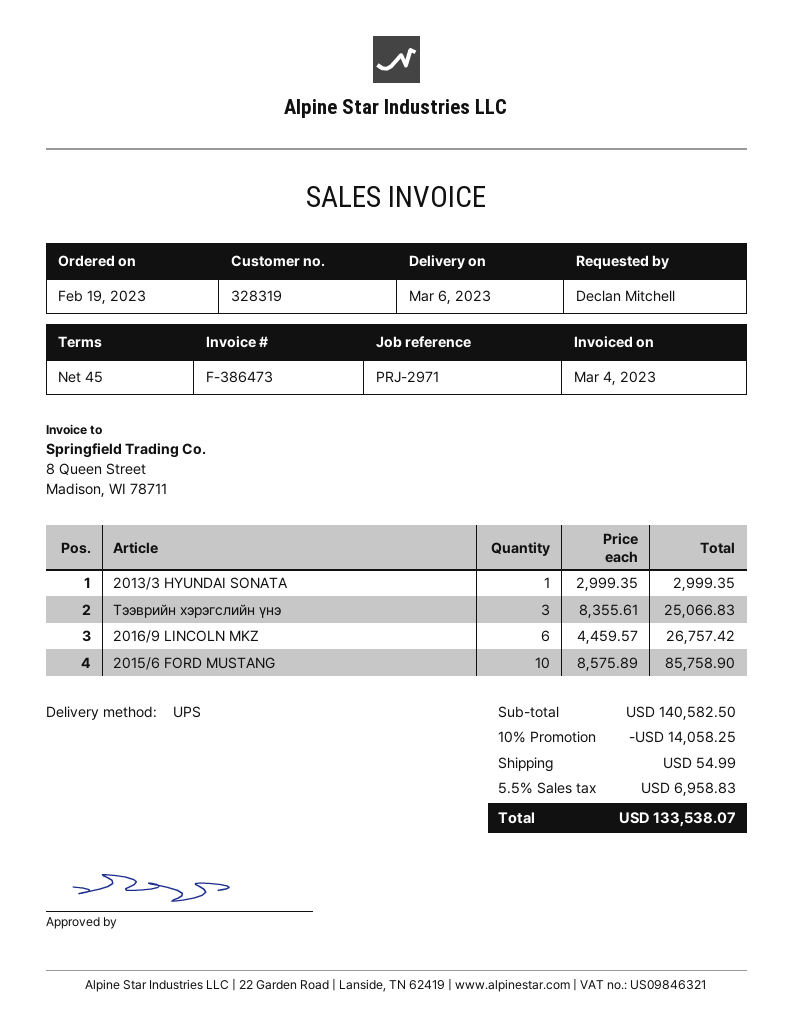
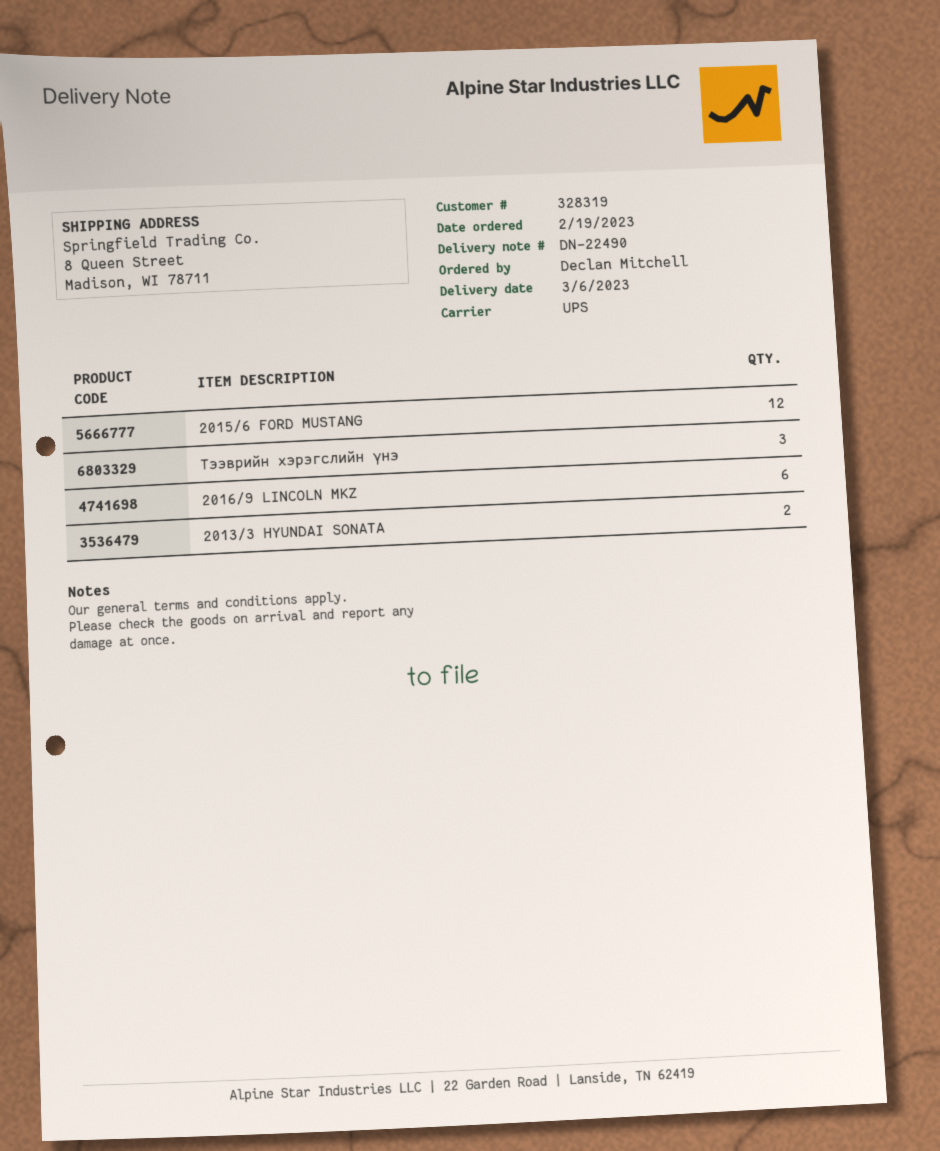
2013/3 HYUNDAI SONATA: 1 -> 2
2015/6 FORD MUSTANG: 10 -> 12

